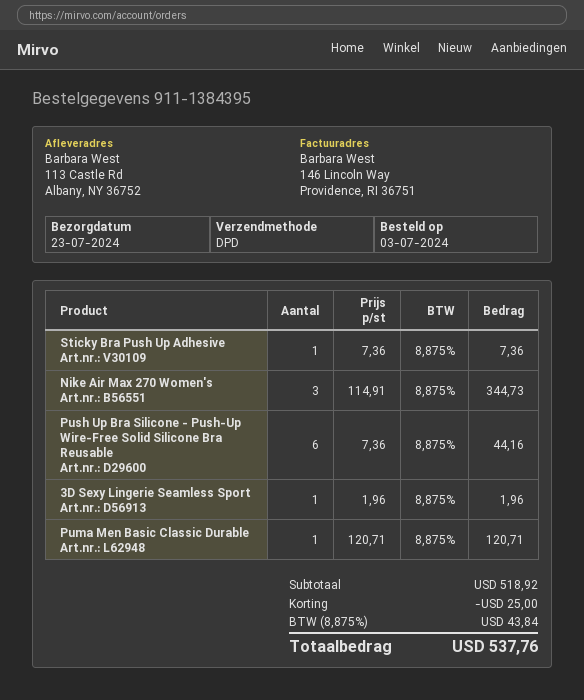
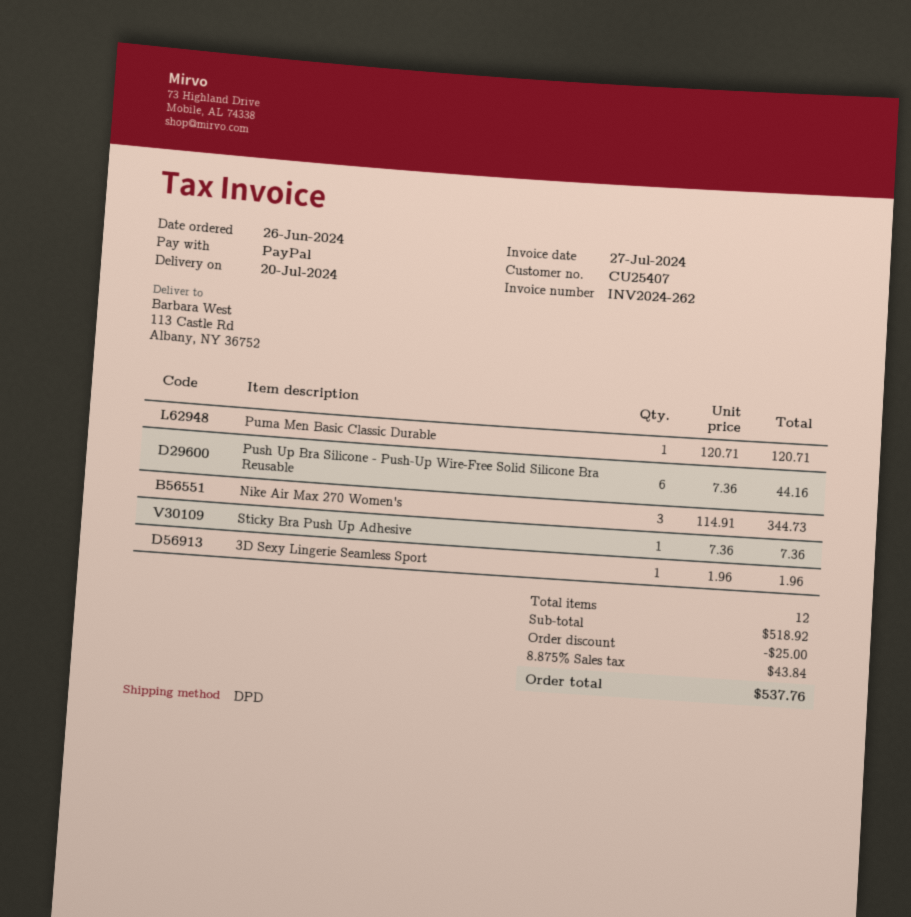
order date: 2024-07-03 -> 2024-06-26
delivery date: 2024-07-23 -> 2024-07-20

